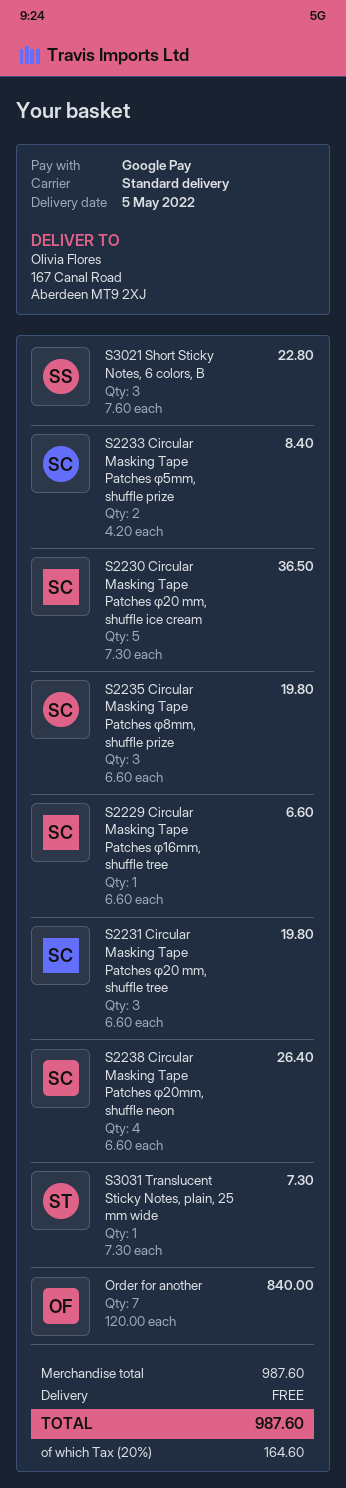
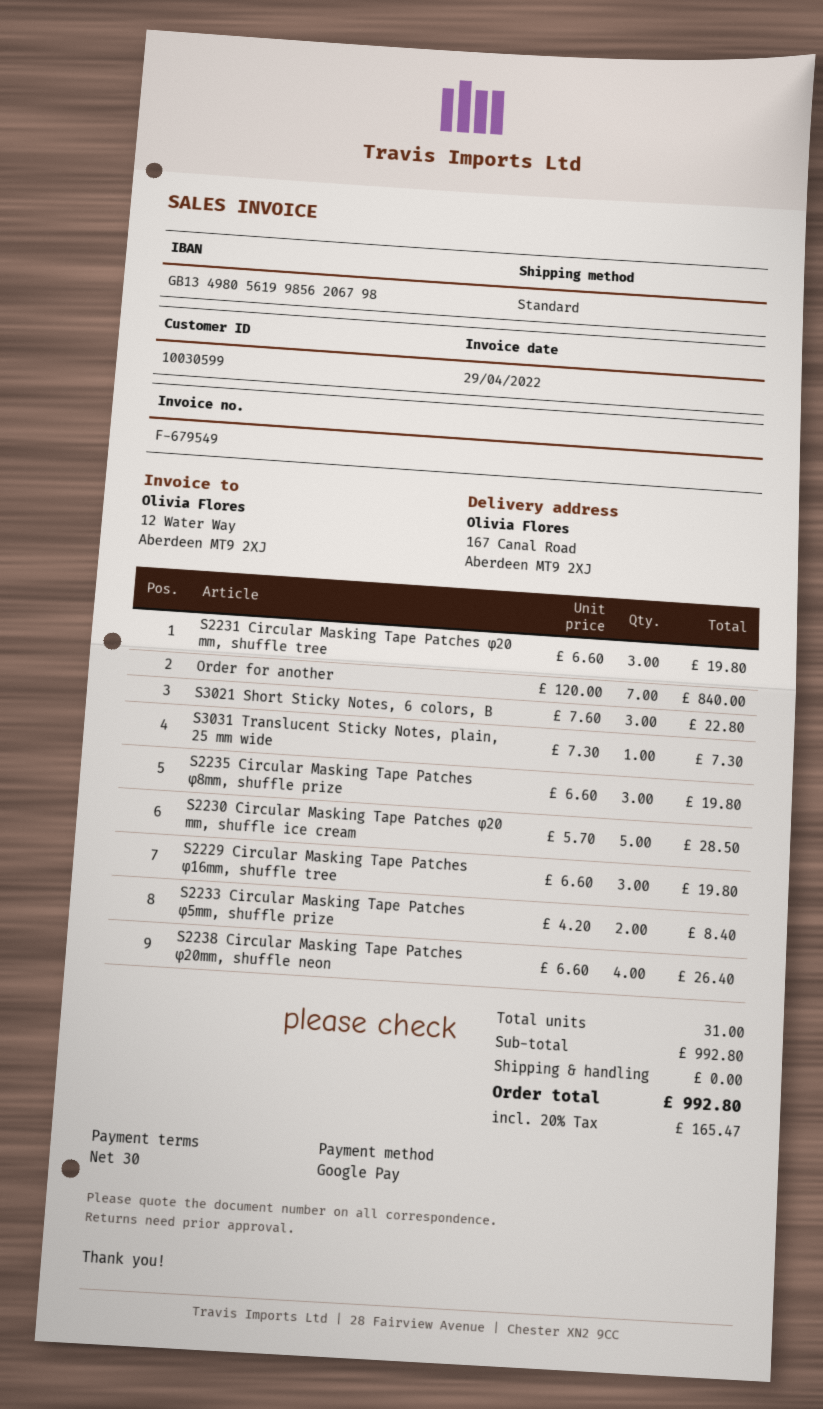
S2230 Circular Masking Tape Patches φ20 mm, shuffle ice cream: 5 x 7.30 = 36.50 -> 5 x 5.70 = 28.50
S2229 Circular Masking Tape Patches φ16mm, shuffle tree: 1 x 6.60 = 6.60 -> 3 x 6.60 = 19.80
subtotal: 987.60 -> 992.80
tax: 20% = 164.60 -> 20% = 165.47
total: 987.60 -> 992.80

